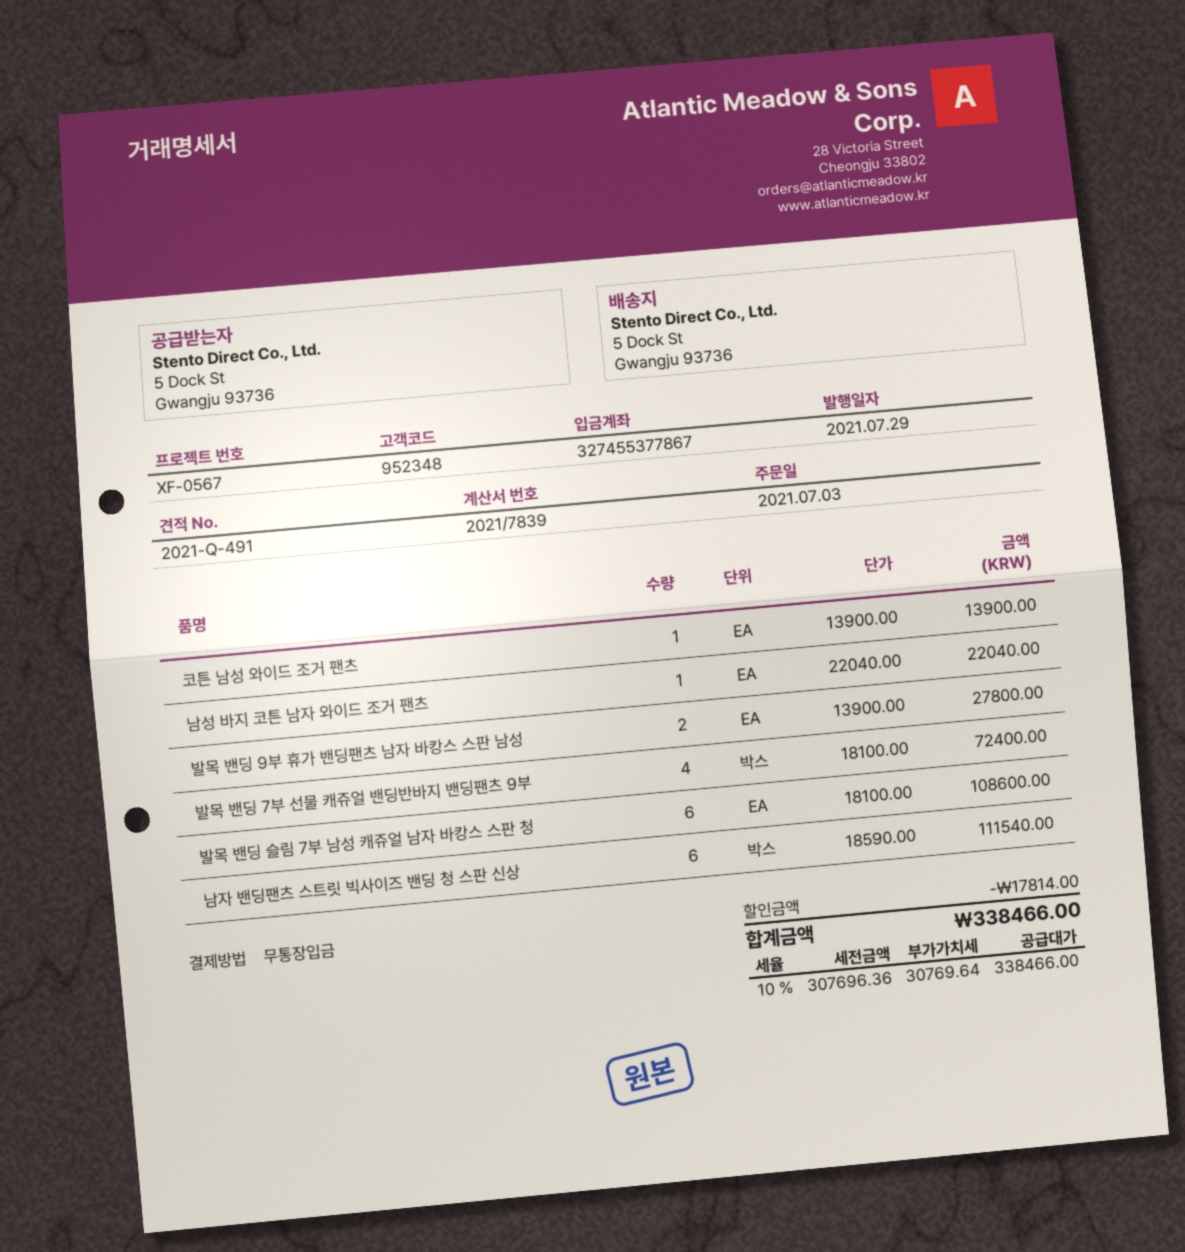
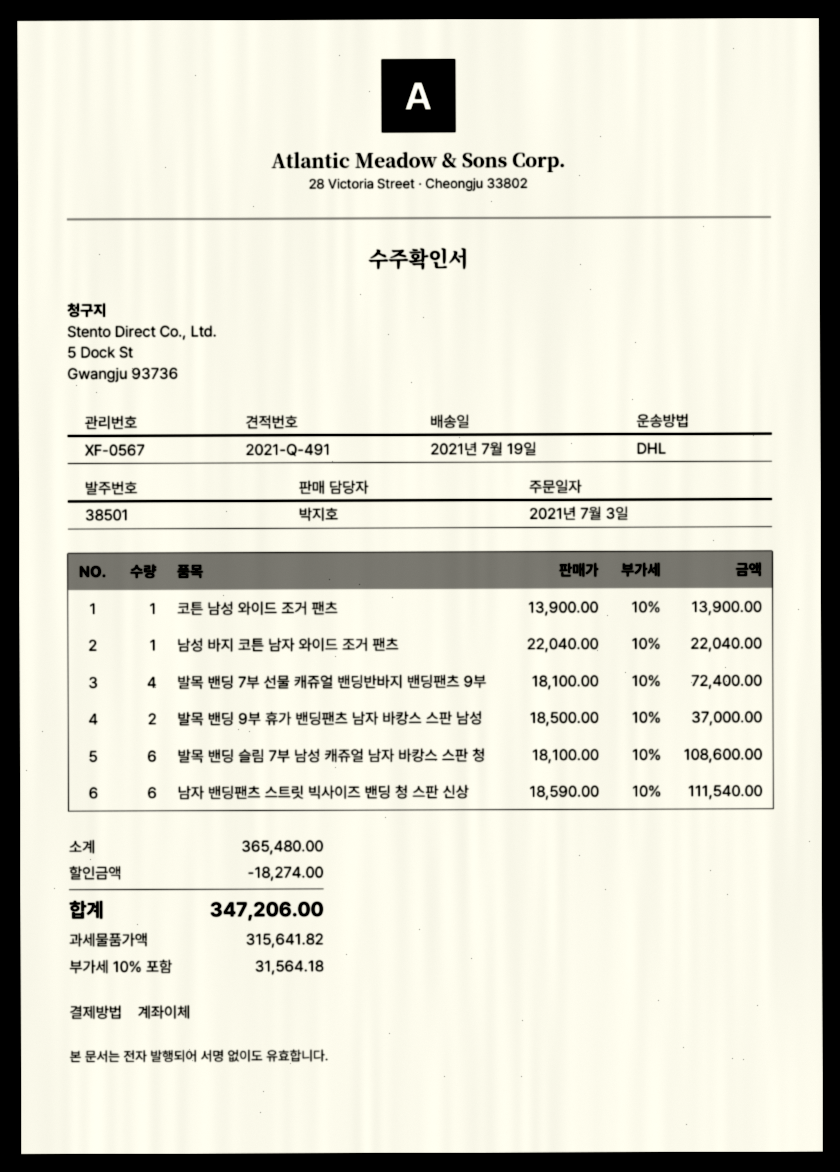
발목 밴딩 9부 휴가 밴딩팬츠 남자 바캉스 스판 남성: 2 x 13900.00 = 27800.00 -> 2 x 18500.00 = 37000.00
discount: 17814.00 -> 18274.00
net: 307696.36 -> 315641.82
tax: 10% = 30769.64 -> 10% = 31564.18
total: 338466.00 -> 347206.00

